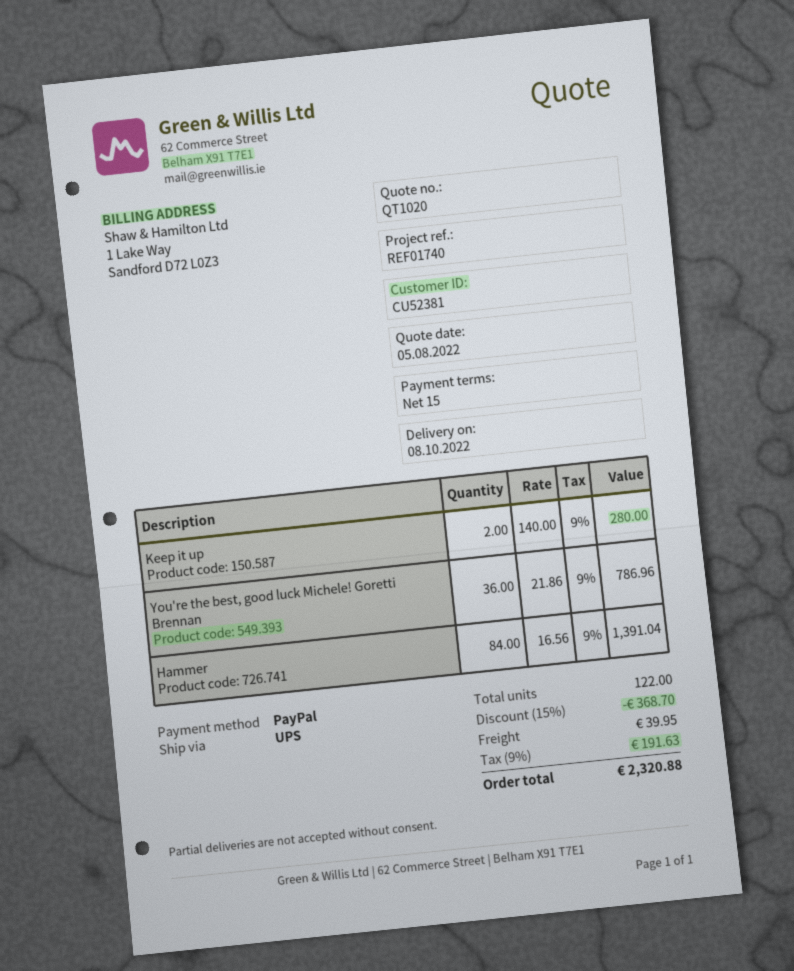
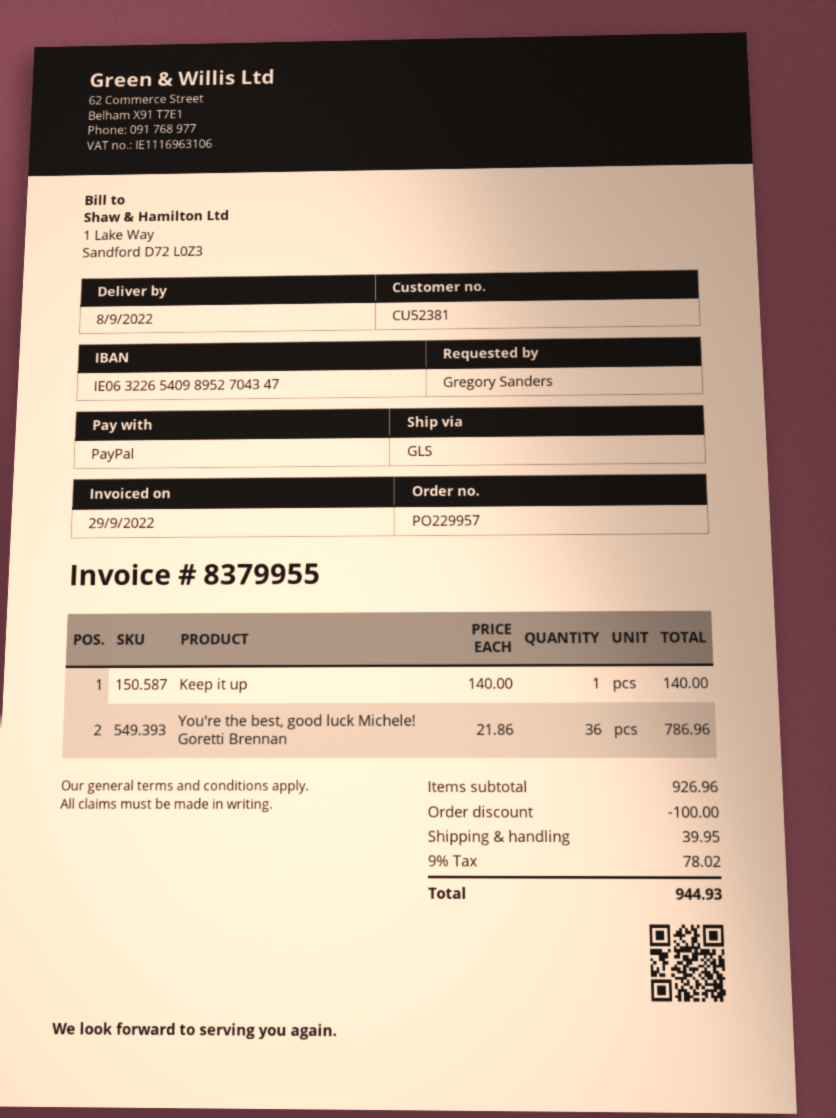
delivery date: 2022-10-08 -> 2022-09-08
shipping method: UPS -> GLS
Keep it up: 2 x 140.00 = 280.00 -> 1 x 140.00 = 140.00
Hammer: 84 x 16.56 = 1391.04 -> none
discount: 368.70 -> 100.00
tax: 9% = 191.63 -> 9% = 78.02
total: 2320.88 -> 944.93

